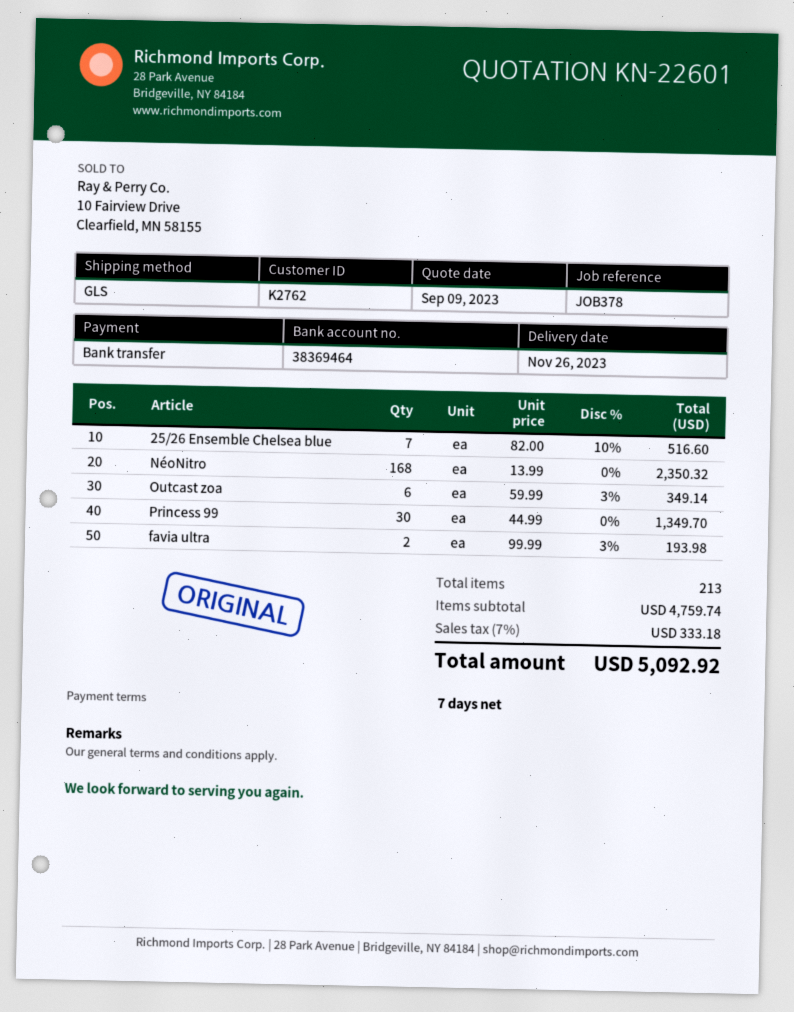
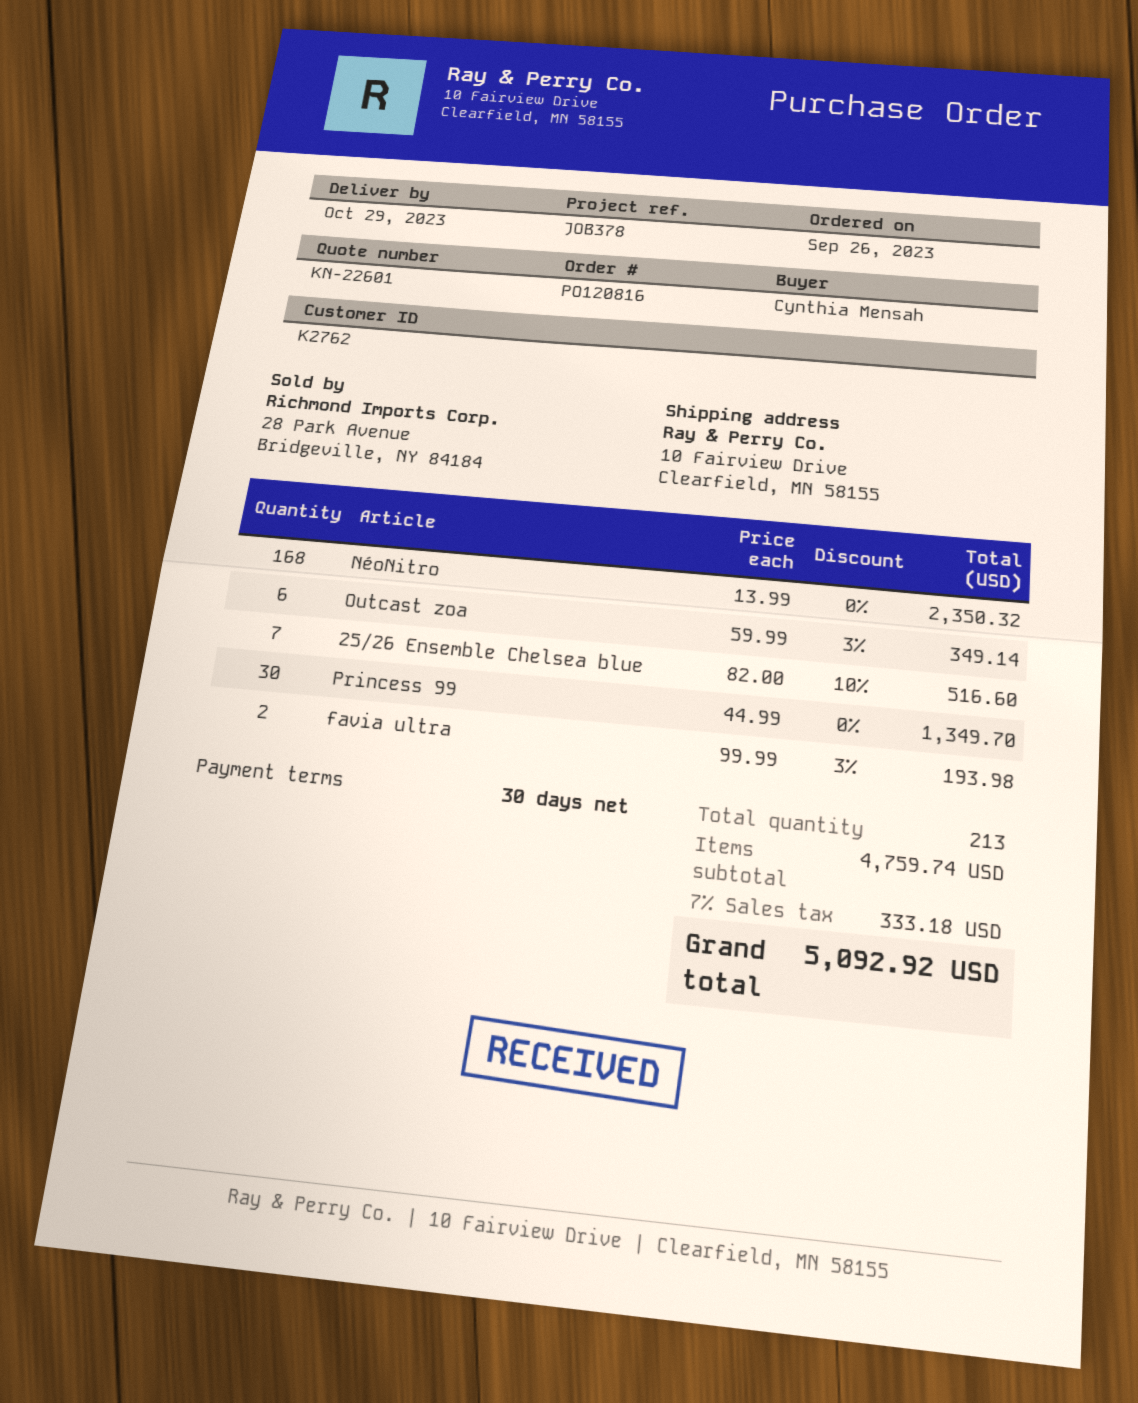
delivery date: 2023-11-26 -> 2023-10-29
payment terms: 7 days -> 30 days

